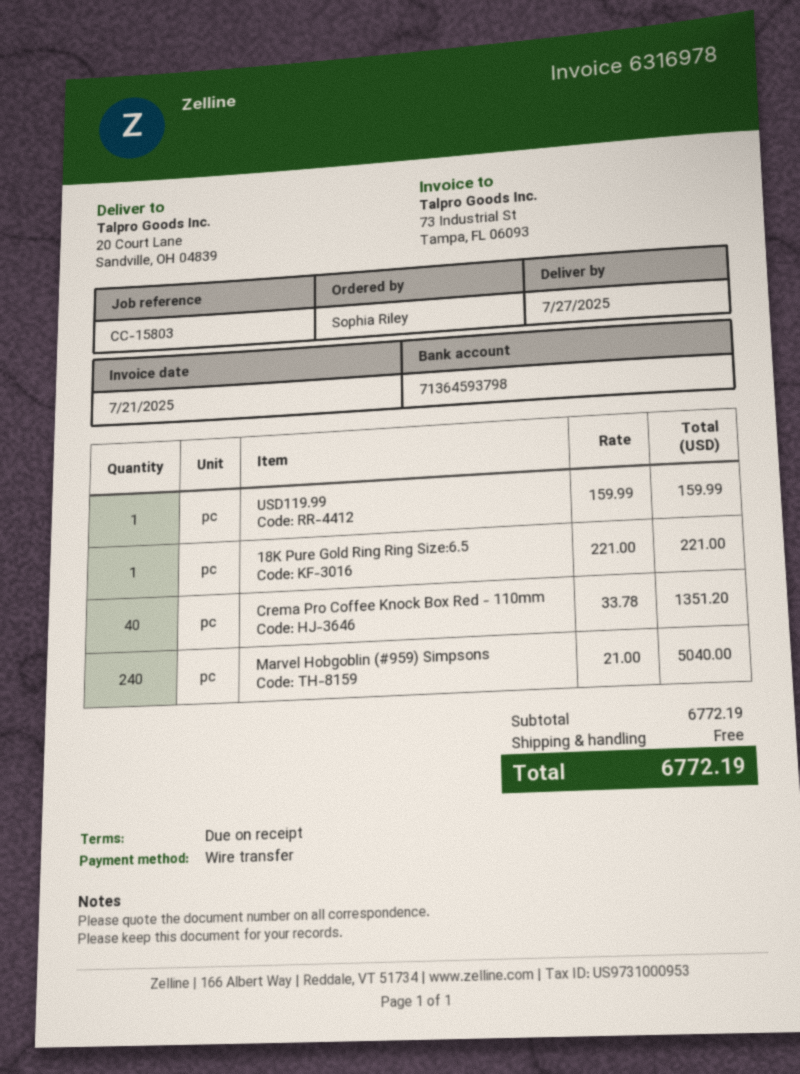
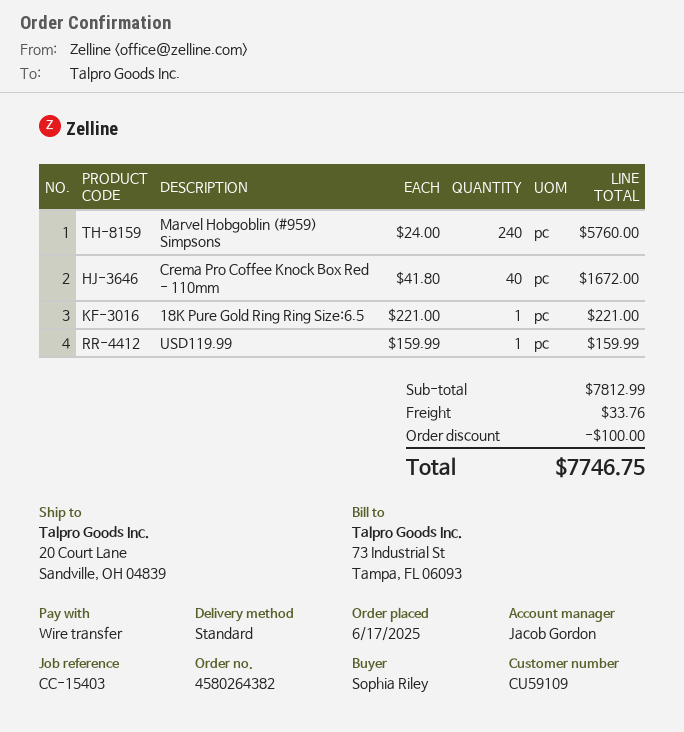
reference: CC-15803 -> CC-15403
Crema Pro Coffee Knock Box Red - 110mm: 40 x 33.78 = 1351.20 -> 40 x 41.80 = 1672.00
Marvel Hobgoblin (#959) Simpsons: 240 x 21.00 = 5040.00 -> 240 x 24.00 = 5760.00
subtotal: 6772.19 -> 7812.99
discount: none -> 100.00
shipping: 0.00 -> 33.76
total: 6772.19 -> 7746.75

